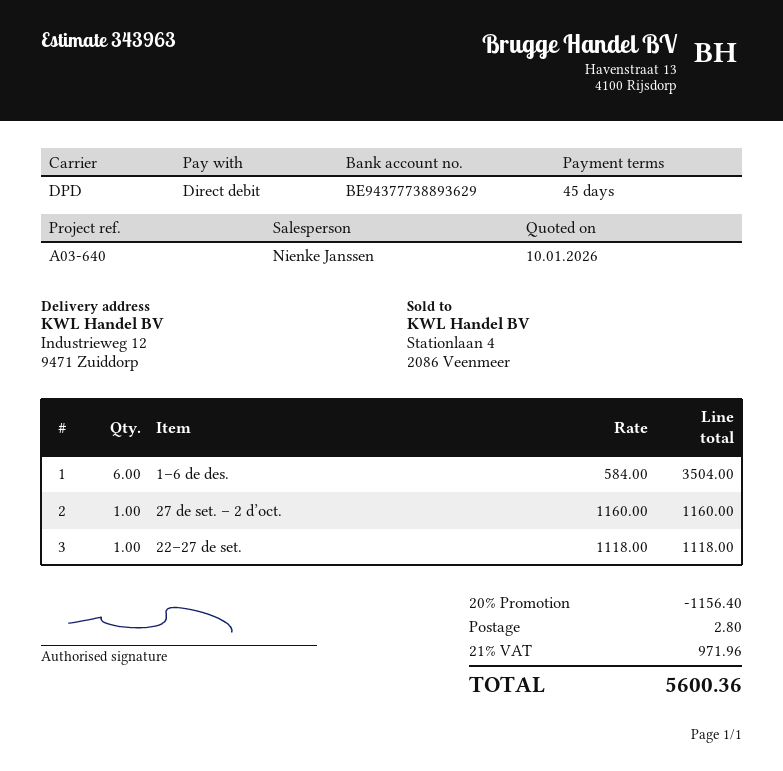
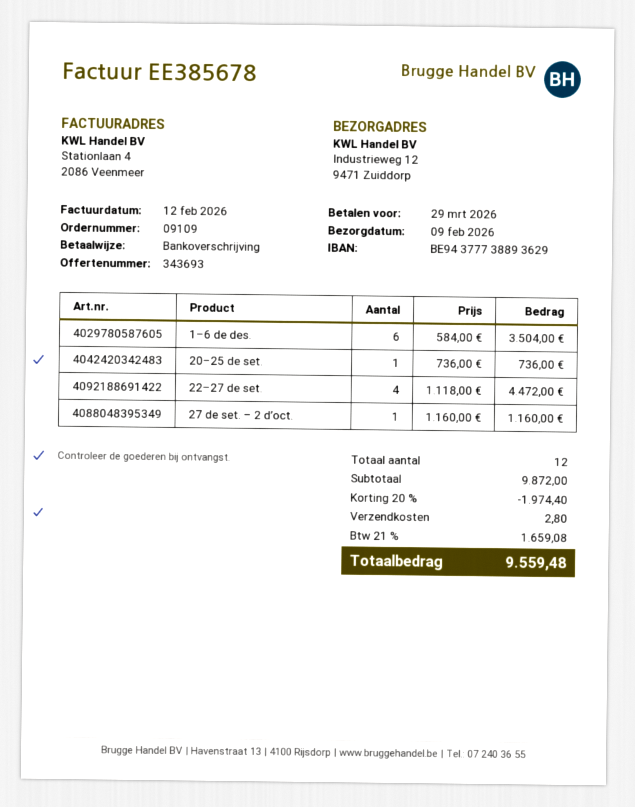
quote number: 343963 -> 343693
payment method: direct debit -> bank transfer
22–27 de set.: 1 x 1118.00 = 1118.00 -> 4 x 1118.00 = 4472.00
20–25 de set.: none -> 1 x 736.00 = 736.00
discount: 20% = 1156.40 -> 20% = 1974.40
tax: 21% = 971.96 -> 21% = 1659.08
total: 5600.36 -> 9559.48

